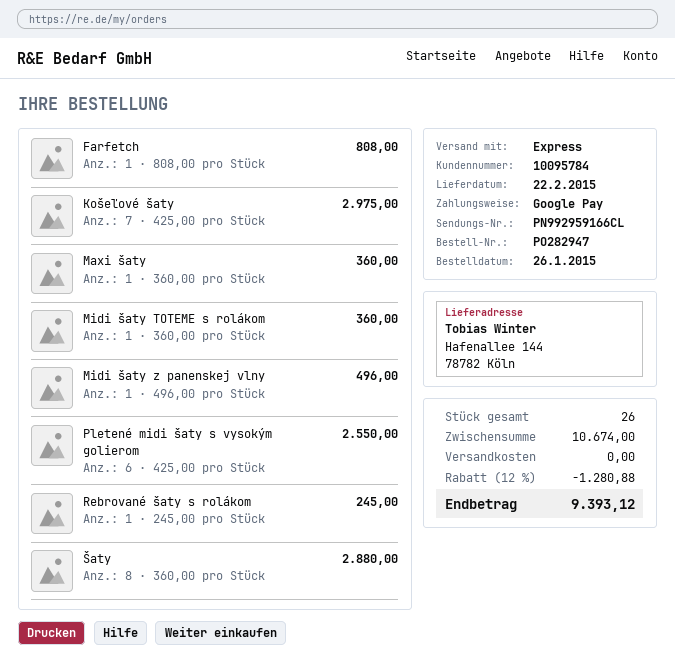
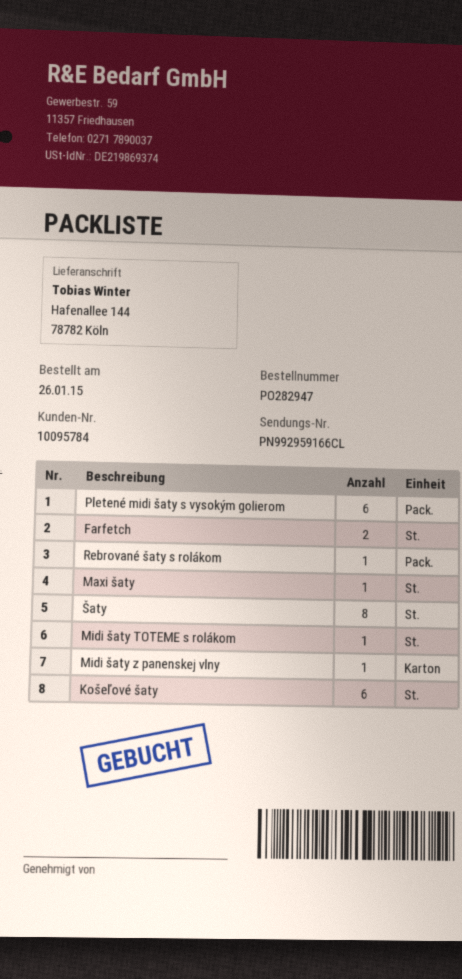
Farfetch: 1 -> 2
Košeľové šaty: 7 -> 6

